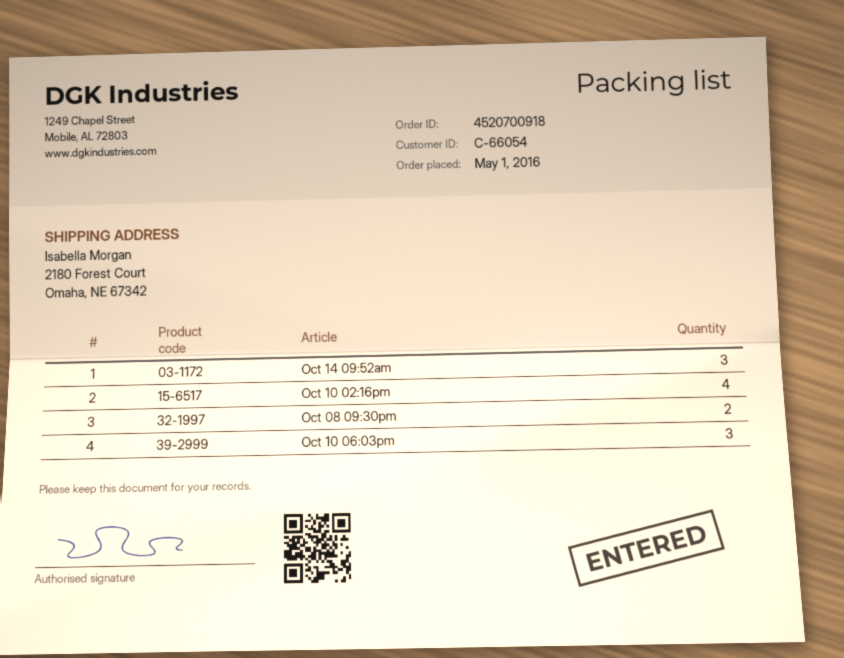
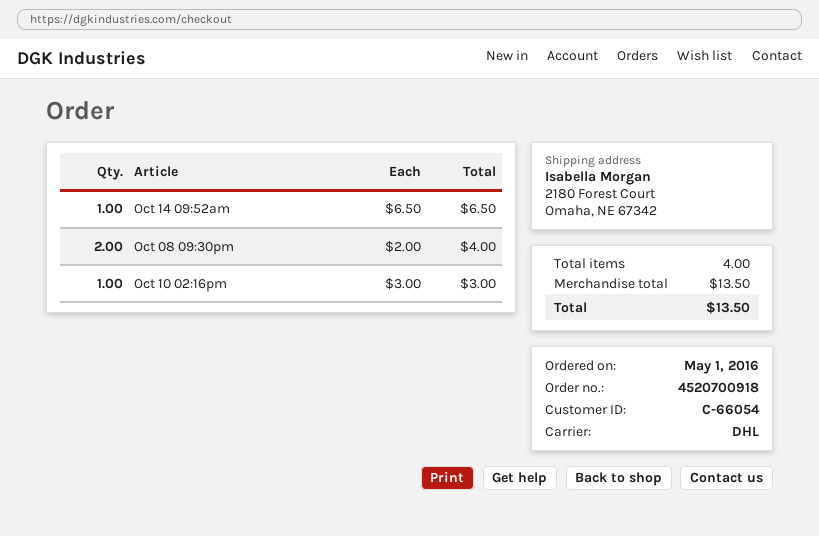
Oct 14 09:52am: 3 -> 1
Oct 10 02:16pm: 4 -> 1
Oct 10 06:03pm: 3 -> none

